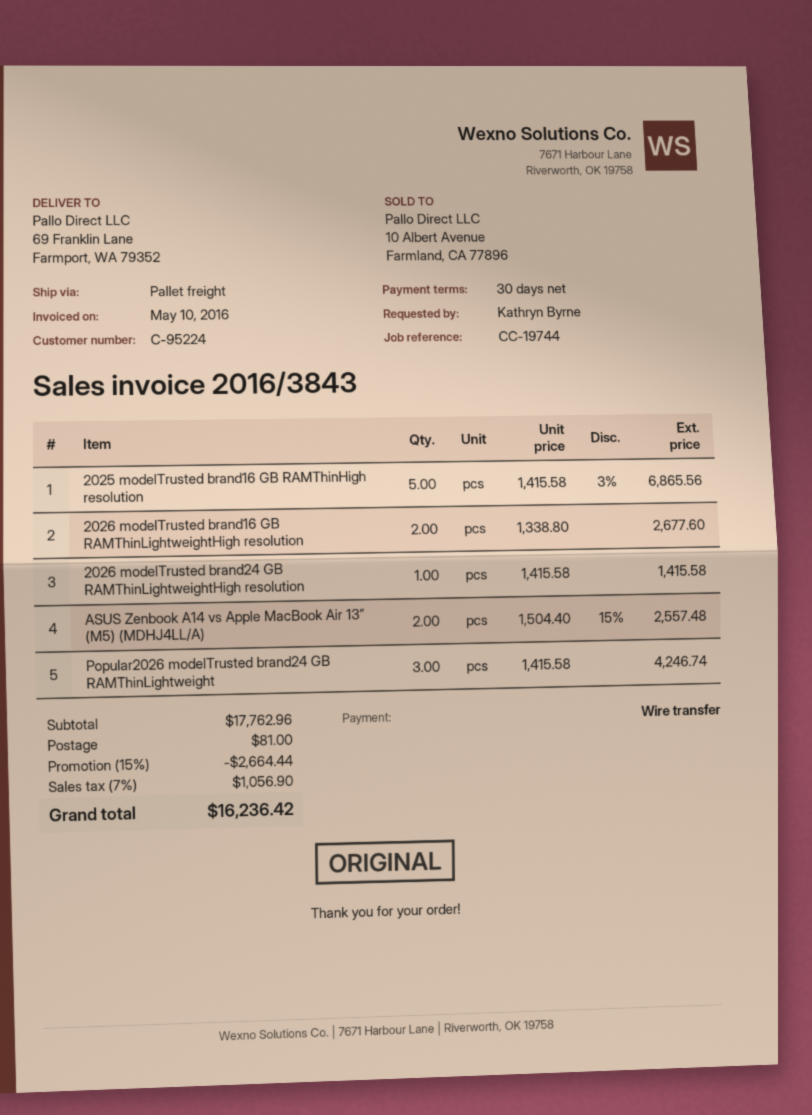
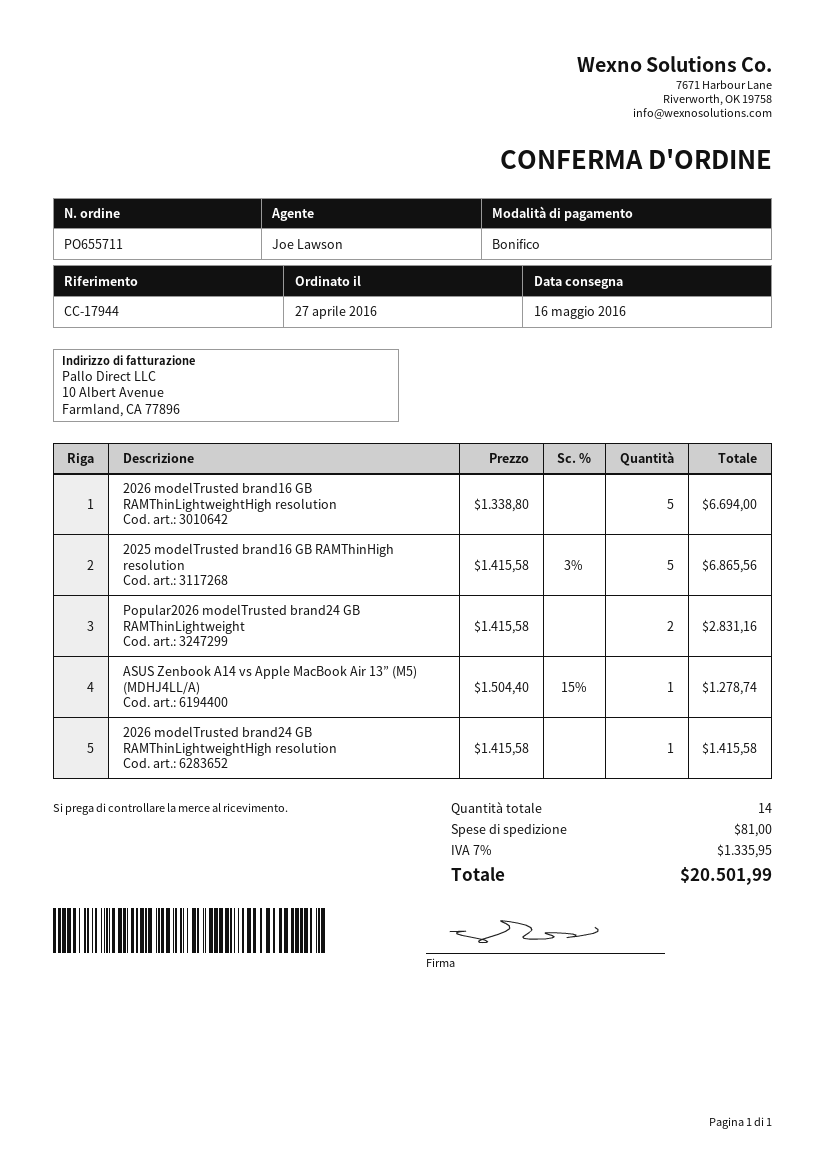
reference: CC-19744 -> CC-17944
2026 modelTrusted brand16 GB RAMThinLightweightHigh resolution: 2 x 1338.80 = 2677.60 -> 5 x 1338.80 = 6694.00
ASUS Zenbook A14 vs Apple MacBook Air 13” (M5) (MDHJ4LL/A): 2 x 1504.40 - 15% = 2557.48 -> 1 x 1504.40 - 15% = 1278.74
Popular2026 modelTrusted brand24 GB RAMThinLightweight: 3 x 1415.58 = 4246.74 -> 2 x 1415.58 = 2831.16
discount: 15% = 2664.44 -> none
tax: 7% = 1056.90 -> 7% = 1335.95
total: 16236.42 -> 20501.99

